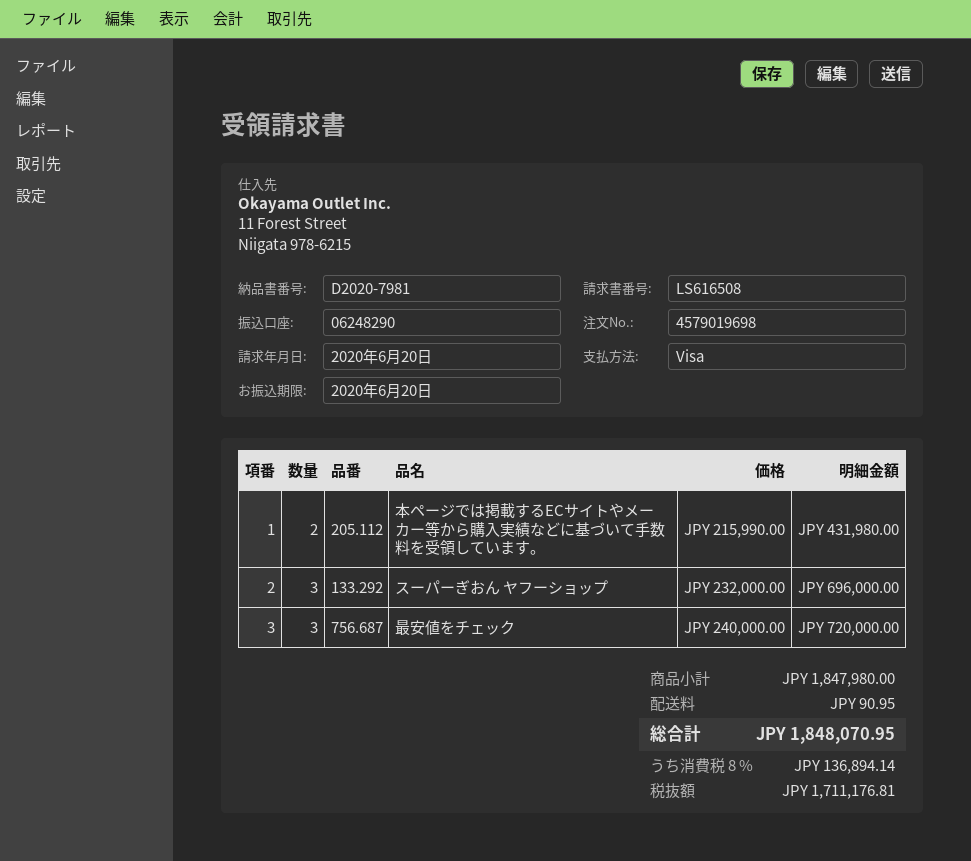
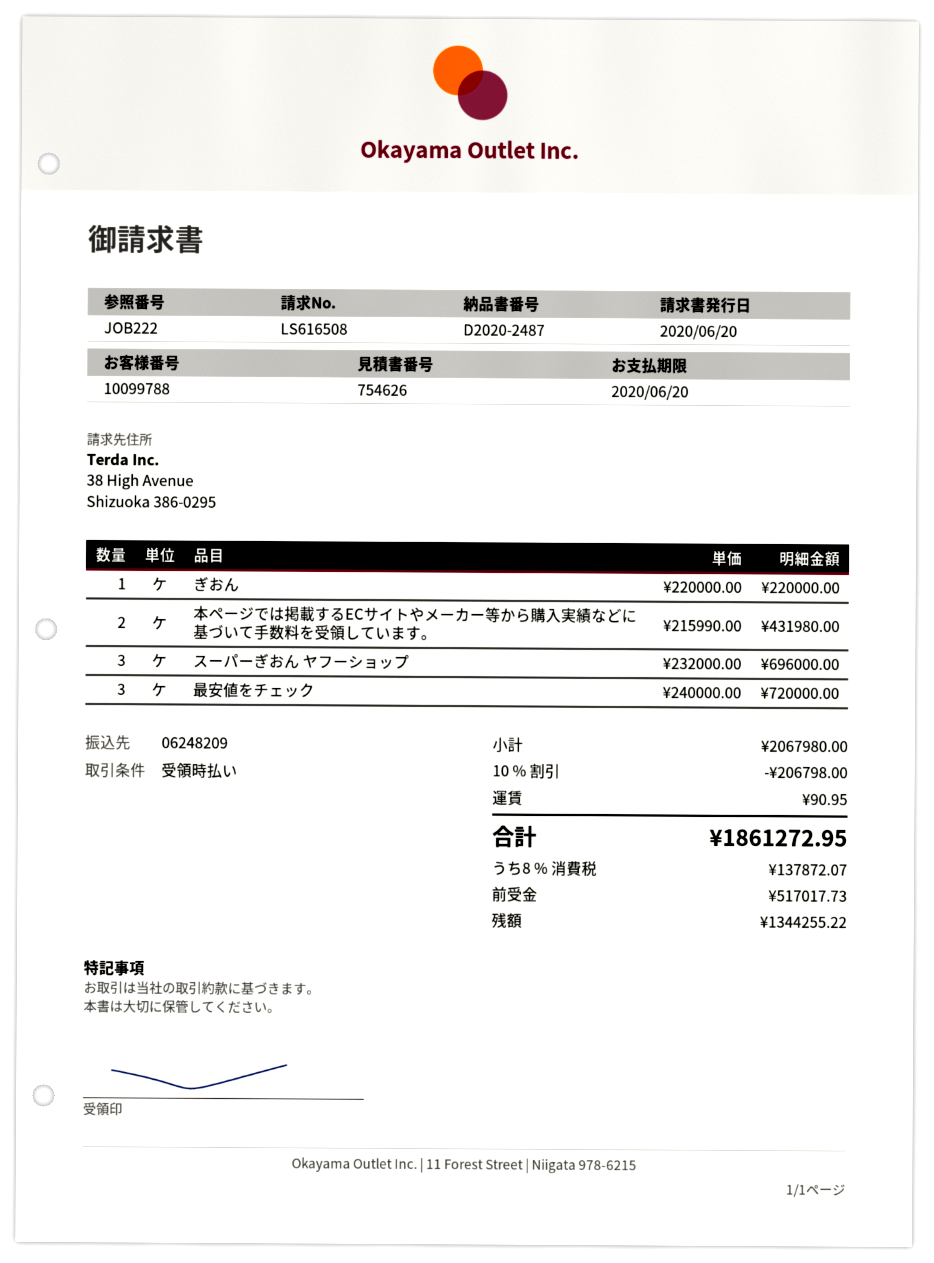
delivery note number: D2020-7981 -> D2020-2487
bank account: 06248290 -> 06248209
ぎおん: none -> 1 x 220000.00 = 220000.00
subtotal: 1847980.00 -> 2067980.00
discount: none -> 10% = 206798.00
tax: 8% = 136894.14 -> 8% = 137872.07
total: 1848070.95 -> 1861272.95

